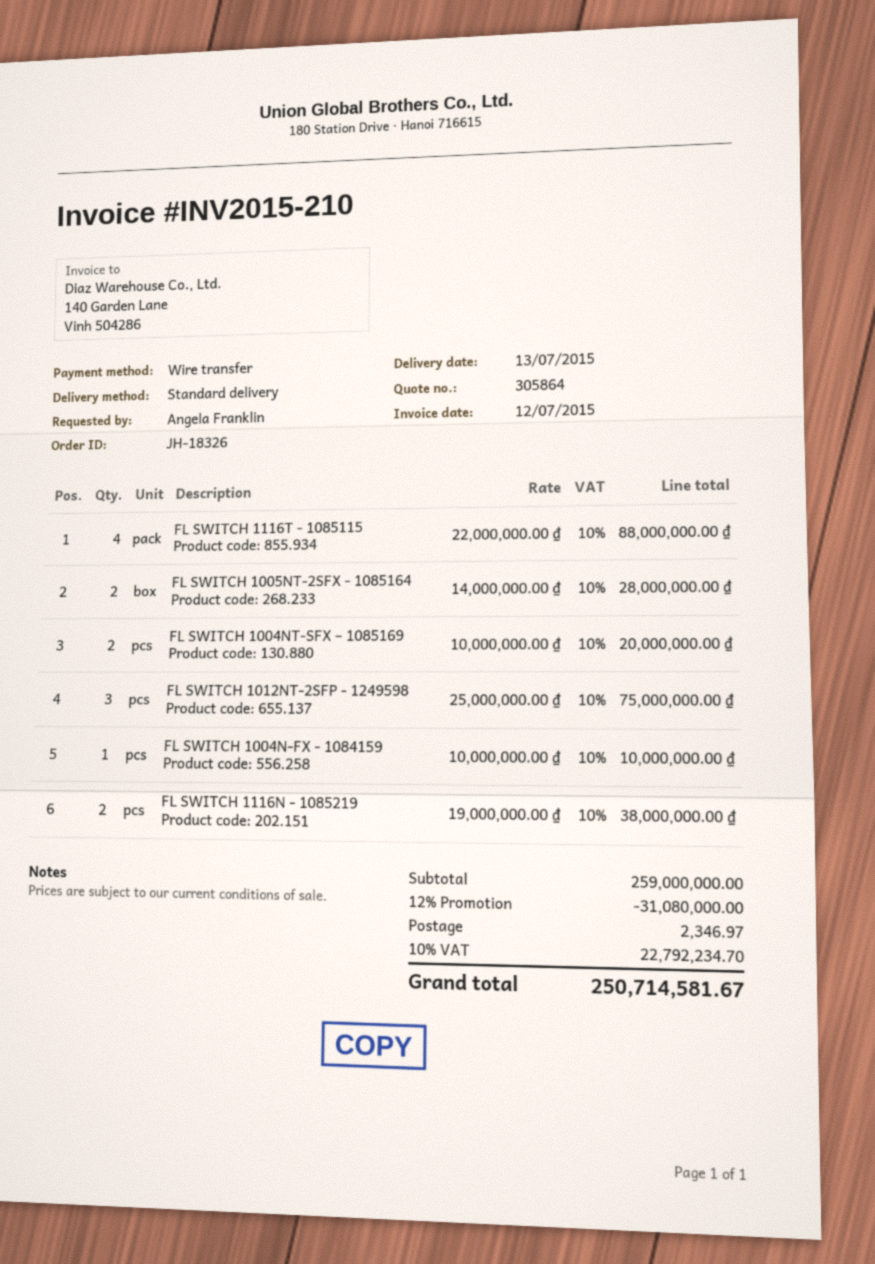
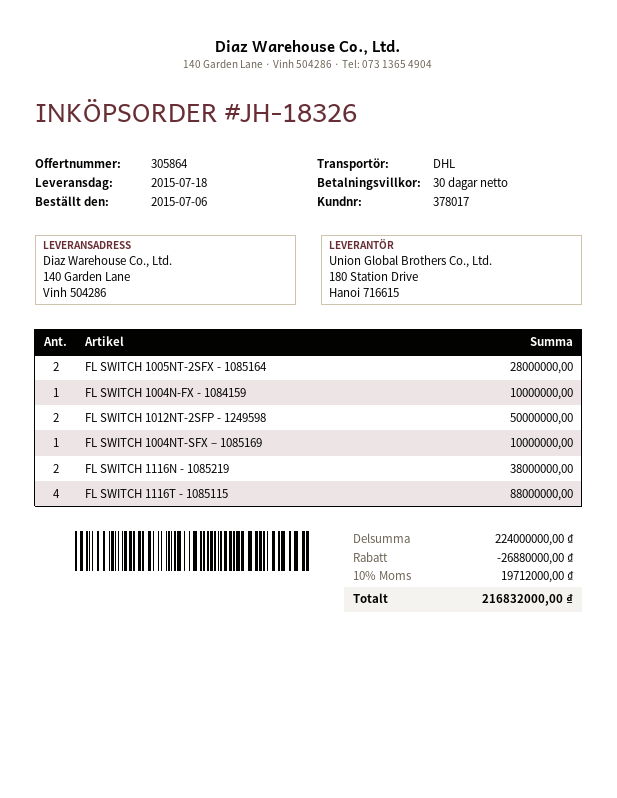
delivery date: 2015-07-13 -> 2015-07-18
shipping method: standard -> DHL
FL SWITCH 1004NT-SFX – 1085169: 2 for 20000000.00 -> 1 for 10000000.00
FL SWITCH 1012NT-2SFP - 1249598: 3 for 75000000.00 -> 2 for 50000000.00
subtotal: 259000000.00 -> 224000000.00
discount: 31080000.00 -> 26880000.00
shipping: 2346.97 -> none
tax: 10% = 22792234.70 -> 10% = 19712000.00
total: 250714581.67 -> 216832000.00

